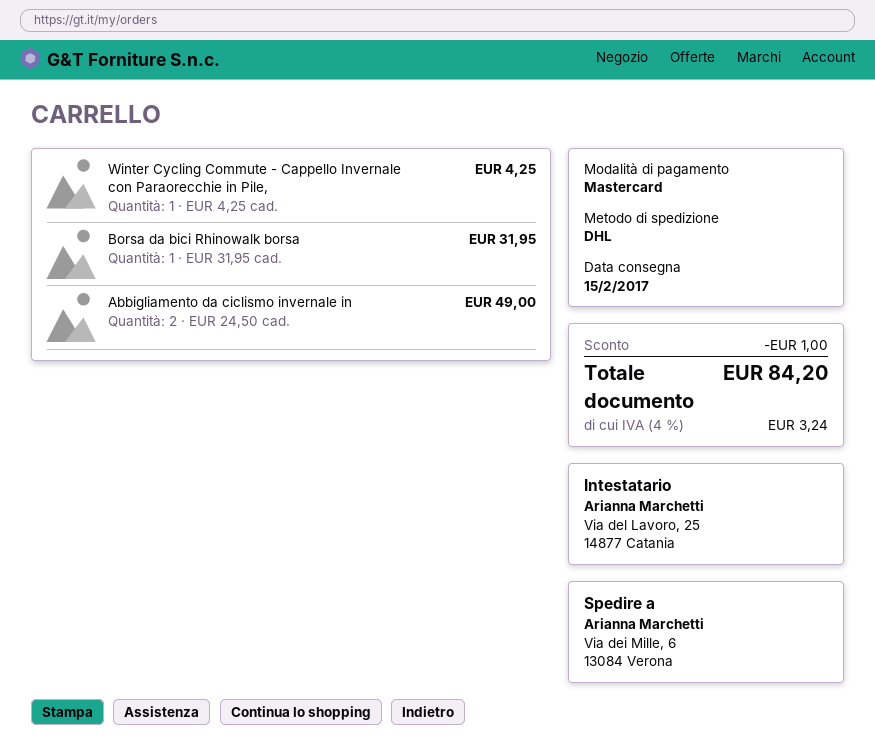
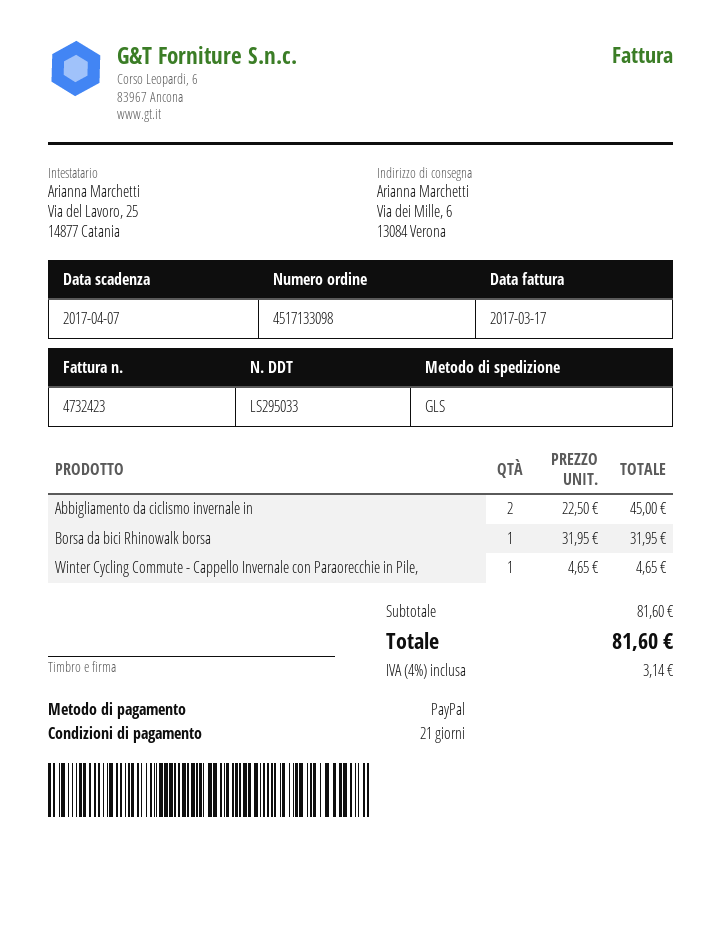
payment method: Mastercard -> PayPal
shipping method: DHL -> GLS
Winter Cycling Commute - Cappello Invernale con Paraorecchie in Pile,: 1 x 4.25 = 4.25 -> 1 x 4.65 = 4.65
Abbigliamento da ciclismo invernale in: 2 x 24.50 = 49.00 -> 2 x 22.50 = 45.00
discount: 1.00 -> none
tax: 4% = 3.24 -> 4% = 3.14
total: 84.20 -> 81.60

